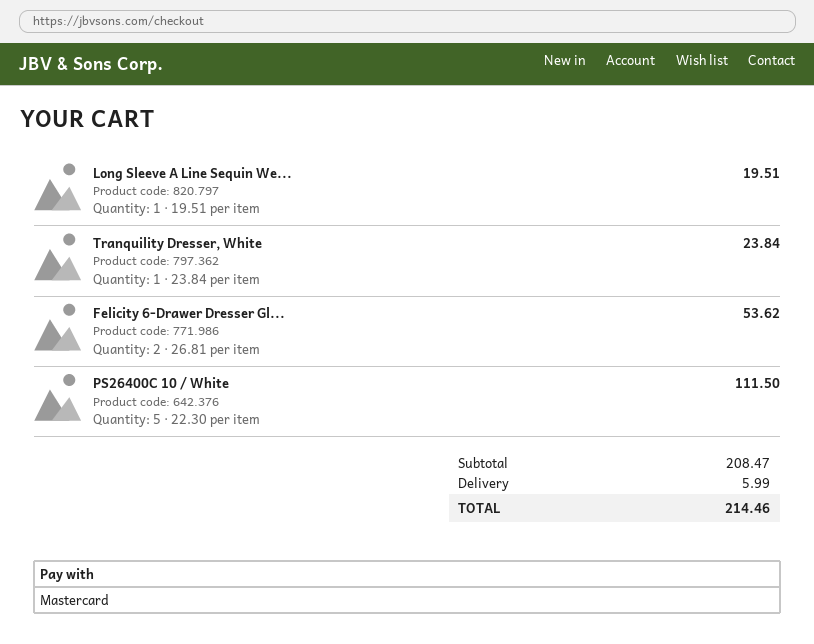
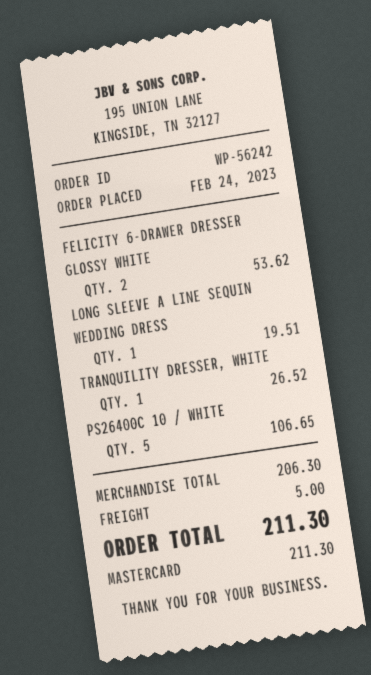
Tranquility Dresser, White: 1 for 23.84 -> 1 for 26.52
PS26400C 10 / White: 5 for 111.50 -> 5 for 106.65
subtotal: 208.47 -> 206.30
shipping: 5.99 -> 5.00
total: 214.46 -> 211.30

